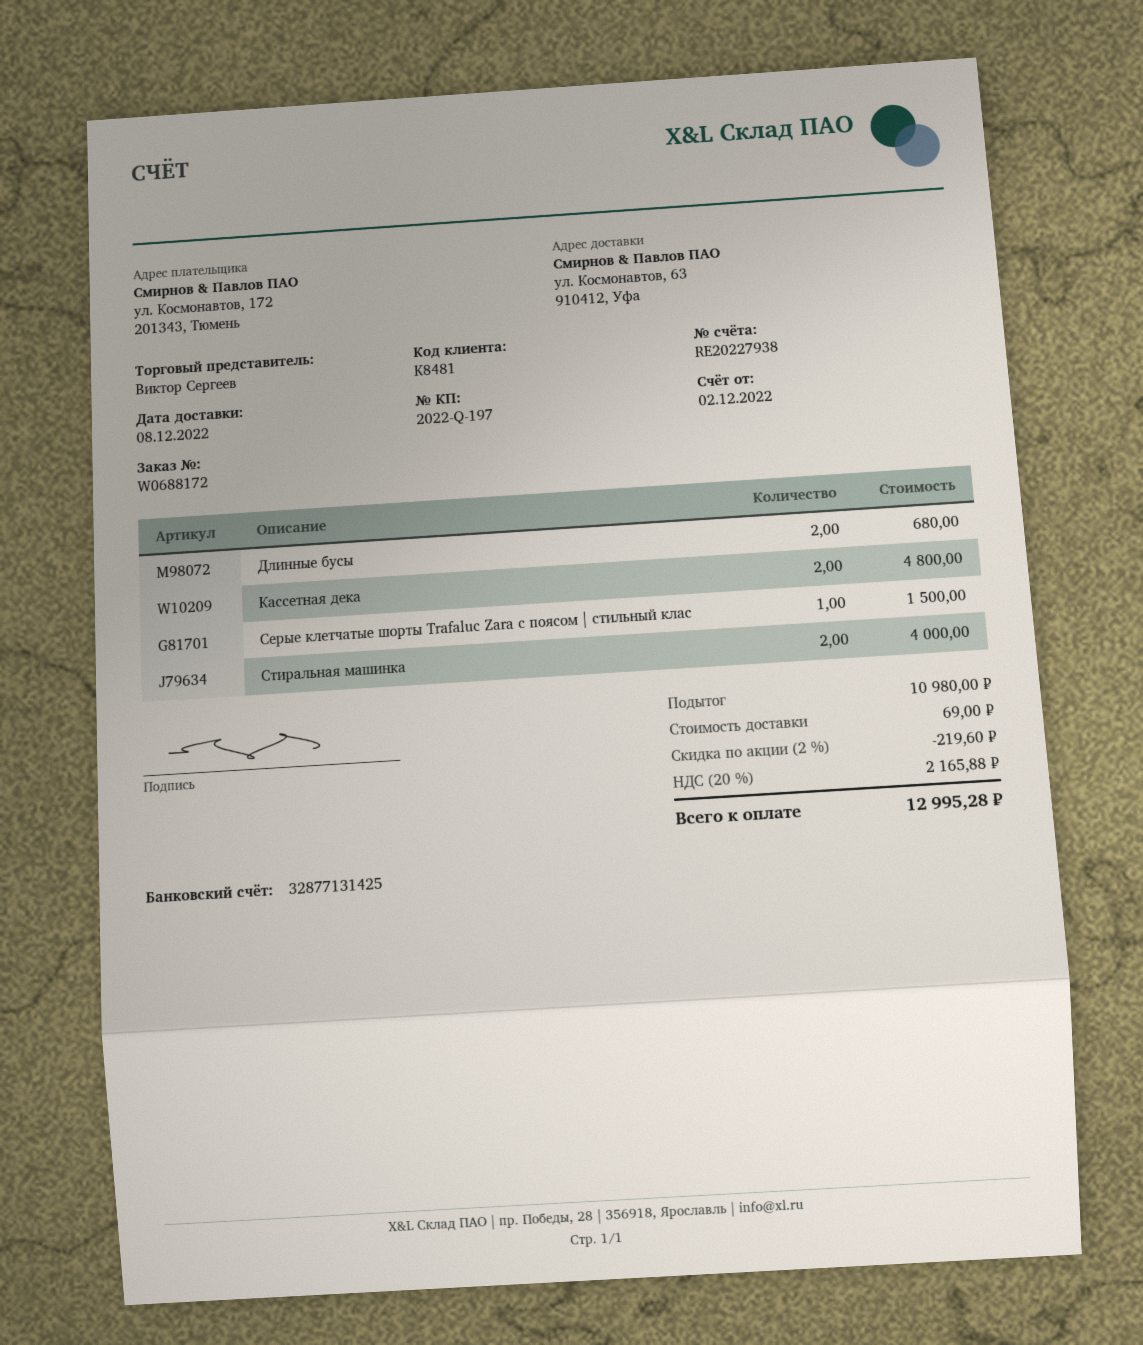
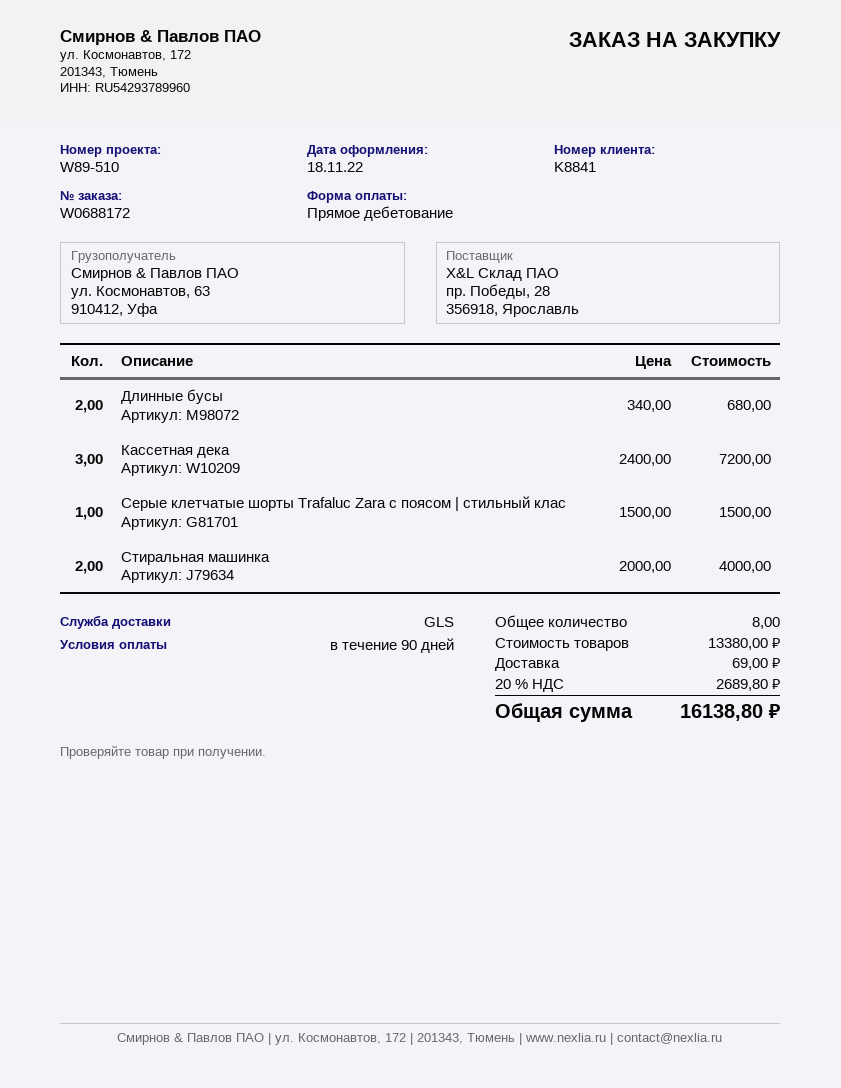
customer number: K8481 -> K8841
Кассетная дека: 2 for 4800.00 -> 3 for 7200.00
subtotal: 10980.00 -> 13380.00
discount: 2% = 219.60 -> none
tax: 20% = 2165.88 -> 20% = 2689.80
total: 12995.28 -> 16138.80

